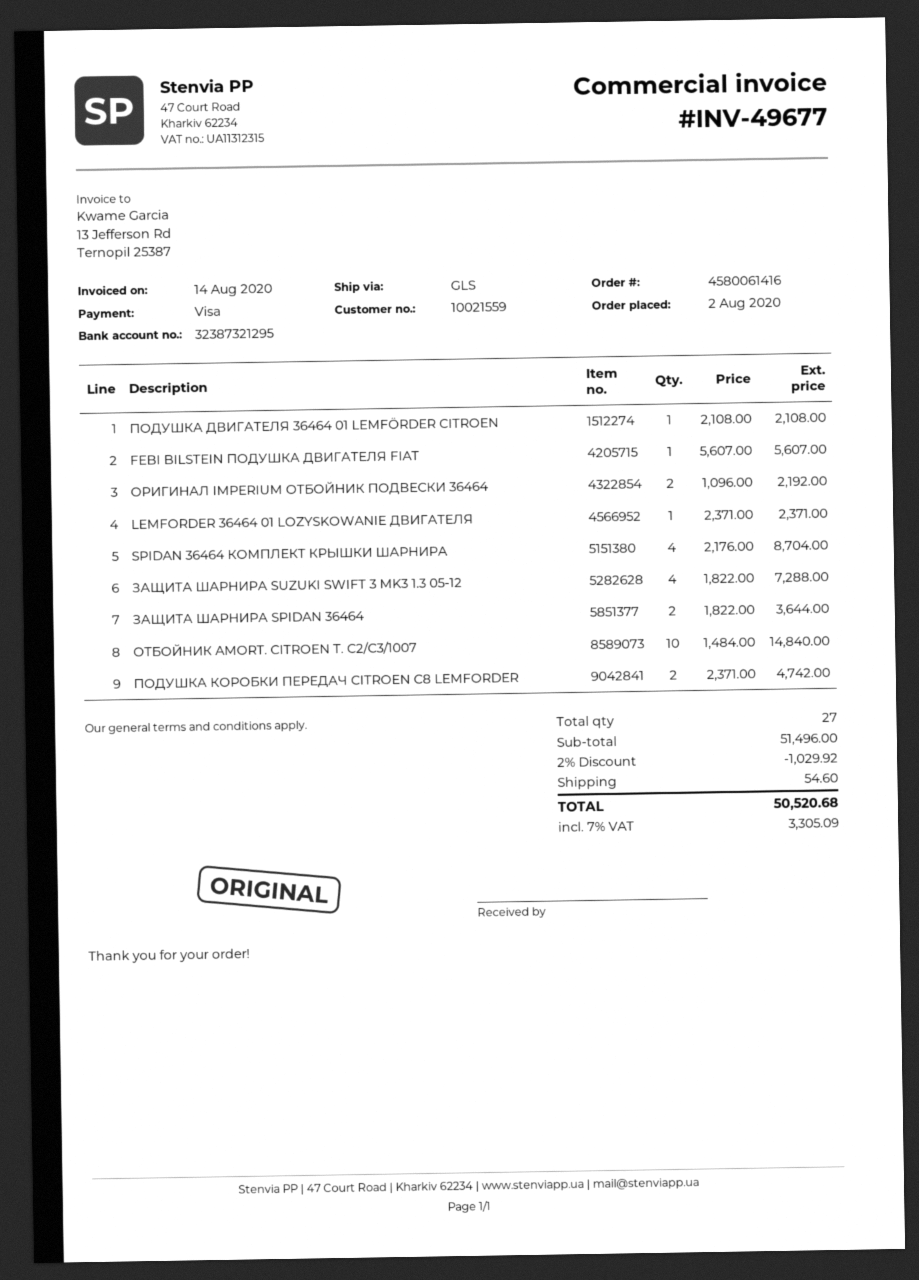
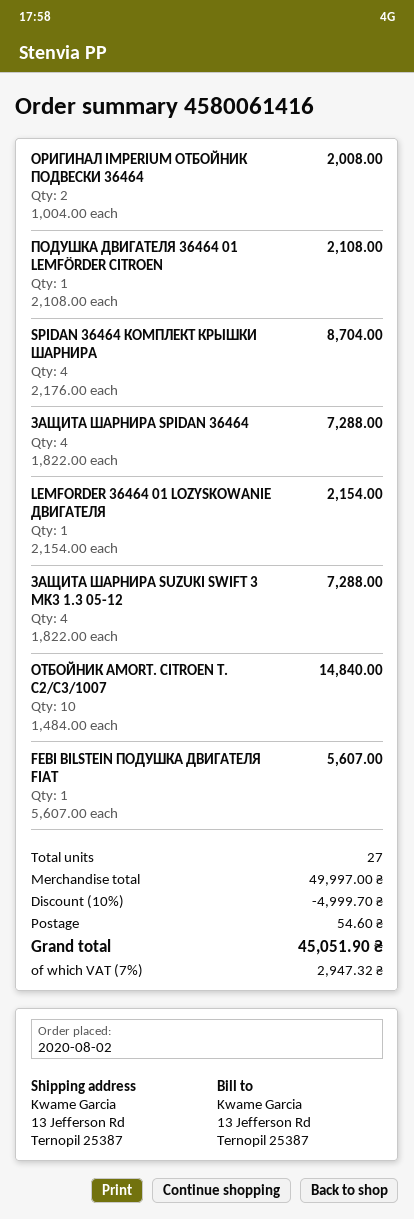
ОРИГИНАЛ IMPERIUM ОТБОЙНИК ПОДВЕСКИ 36464: 2 x 1096.00 = 2192.00 -> 2 x 1004.00 = 2008.00
LEMFORDER 36464 01 LOZYSKOWANIE ДВИГАТЕЛЯ: 1 x 2371.00 = 2371.00 -> 1 x 2154.00 = 2154.00
ЗАЩИТА ШАРНИРА SPIDAN 36464: 2 x 1822.00 = 3644.00 -> 4 x 1822.00 = 7288.00
ПОДУШКА КОРОБКИ ПЕРЕДАЧ CITROEN C8 LEMFORDER: 2 x 2371.00 = 4742.00 -> none
subtotal: 51496.00 -> 49997.00
discount: 2% = 1029.92 -> 10% = 4999.70
tax: 7% = 3305.09 -> 7% = 2947.32
total: 50520.68 -> 45051.90

